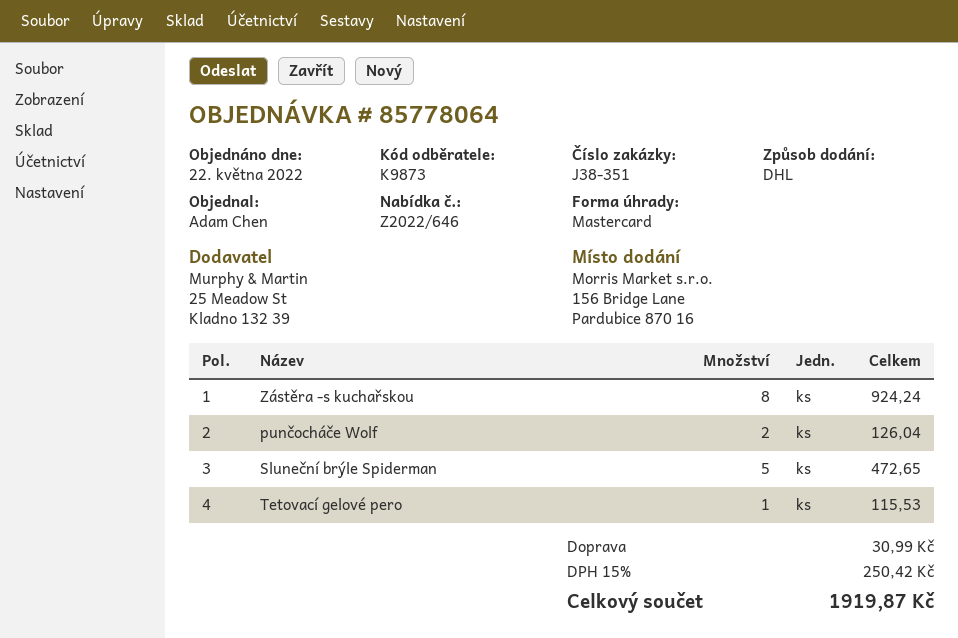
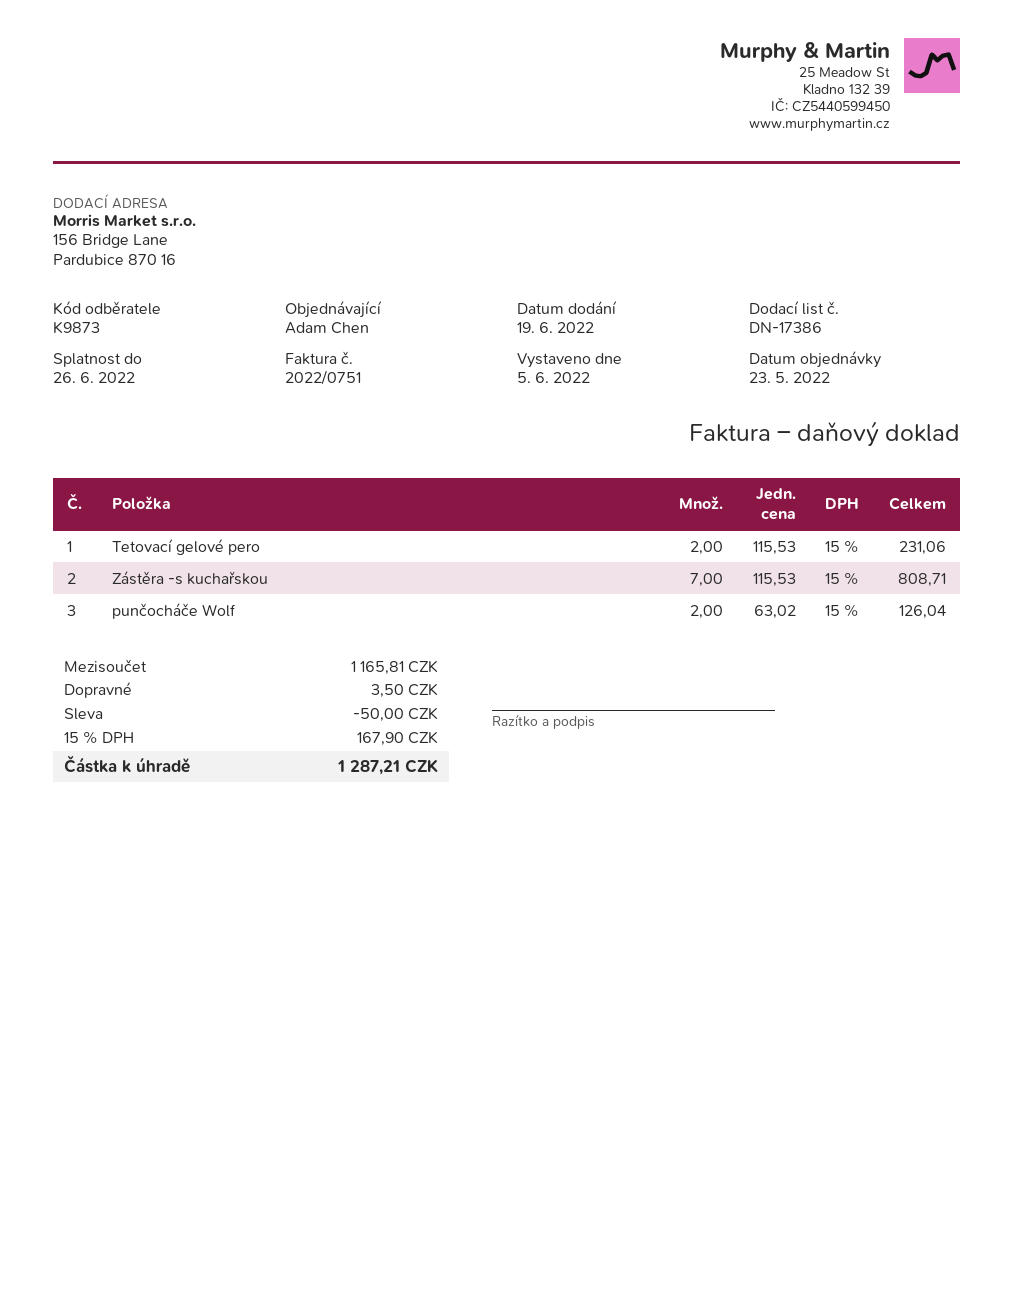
order date: 2022-05-22 -> 2022-05-23
Zástěra -s kuchařskou: 8 for 924.24 -> 7 for 808.71
Sluneční brýle Spiderman: 5 for 472.65 -> none
Tetovací gelové pero: 1 for 115.53 -> 2 for 231.06
discount: none -> 50.00
shipping: 30.99 -> 3.50
tax: 15% = 250.42 -> 15% = 167.90
total: 1919.87 -> 1287.21

